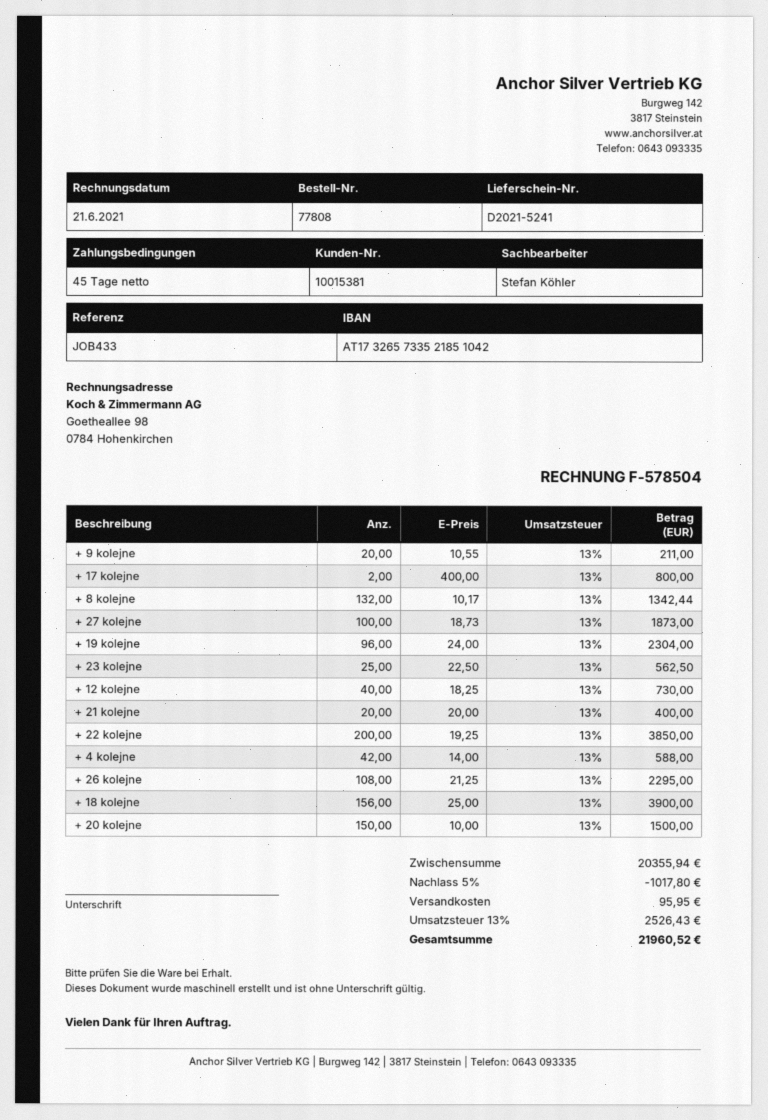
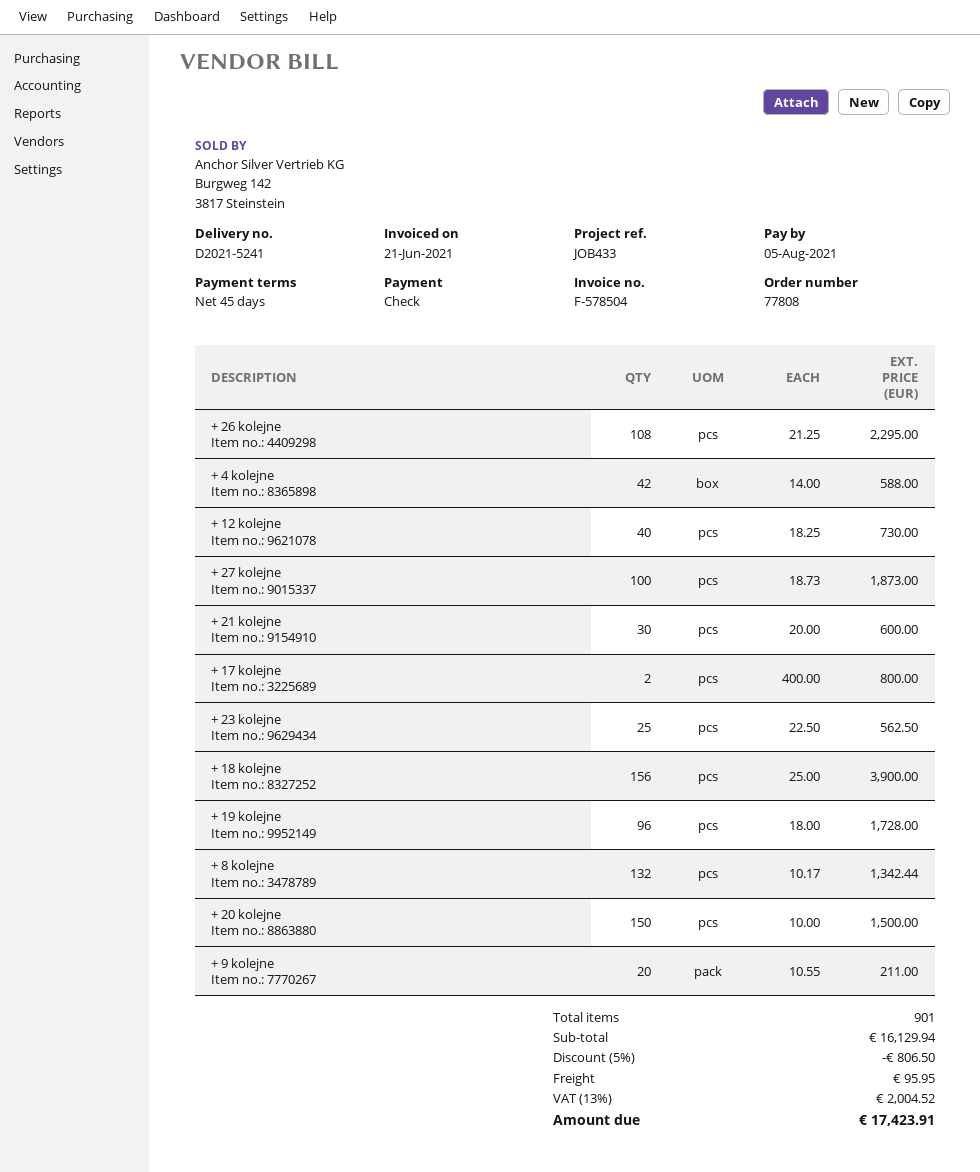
+ 19 kolejne: 96 x 24.00 = 2304.00 -> 96 x 18.00 = 1728.00
+ 21 kolejne: 20 x 20.00 = 400.00 -> 30 x 20.00 = 600.00
+ 22 kolejne: 200 x 19.25 = 3850.00 -> none
subtotal: 20355.94 -> 16129.94
discount: 5% = 1017.80 -> 5% = 806.50
tax: 13% = 2526.43 -> 13% = 2004.52
total: 21960.52 -> 17423.91

